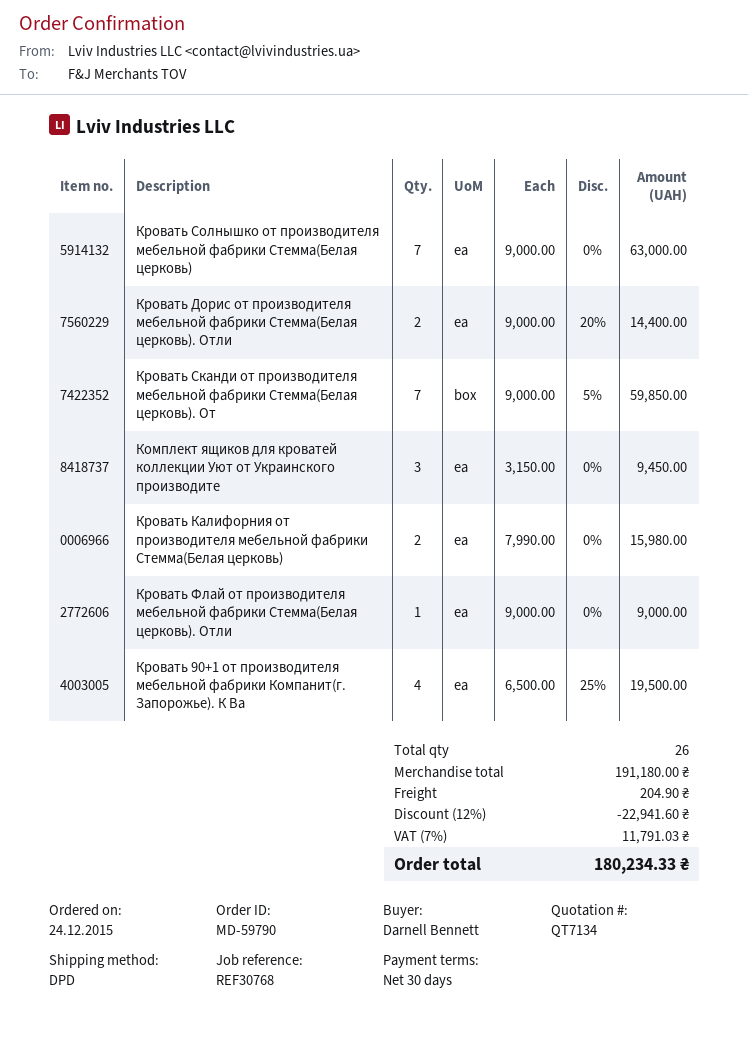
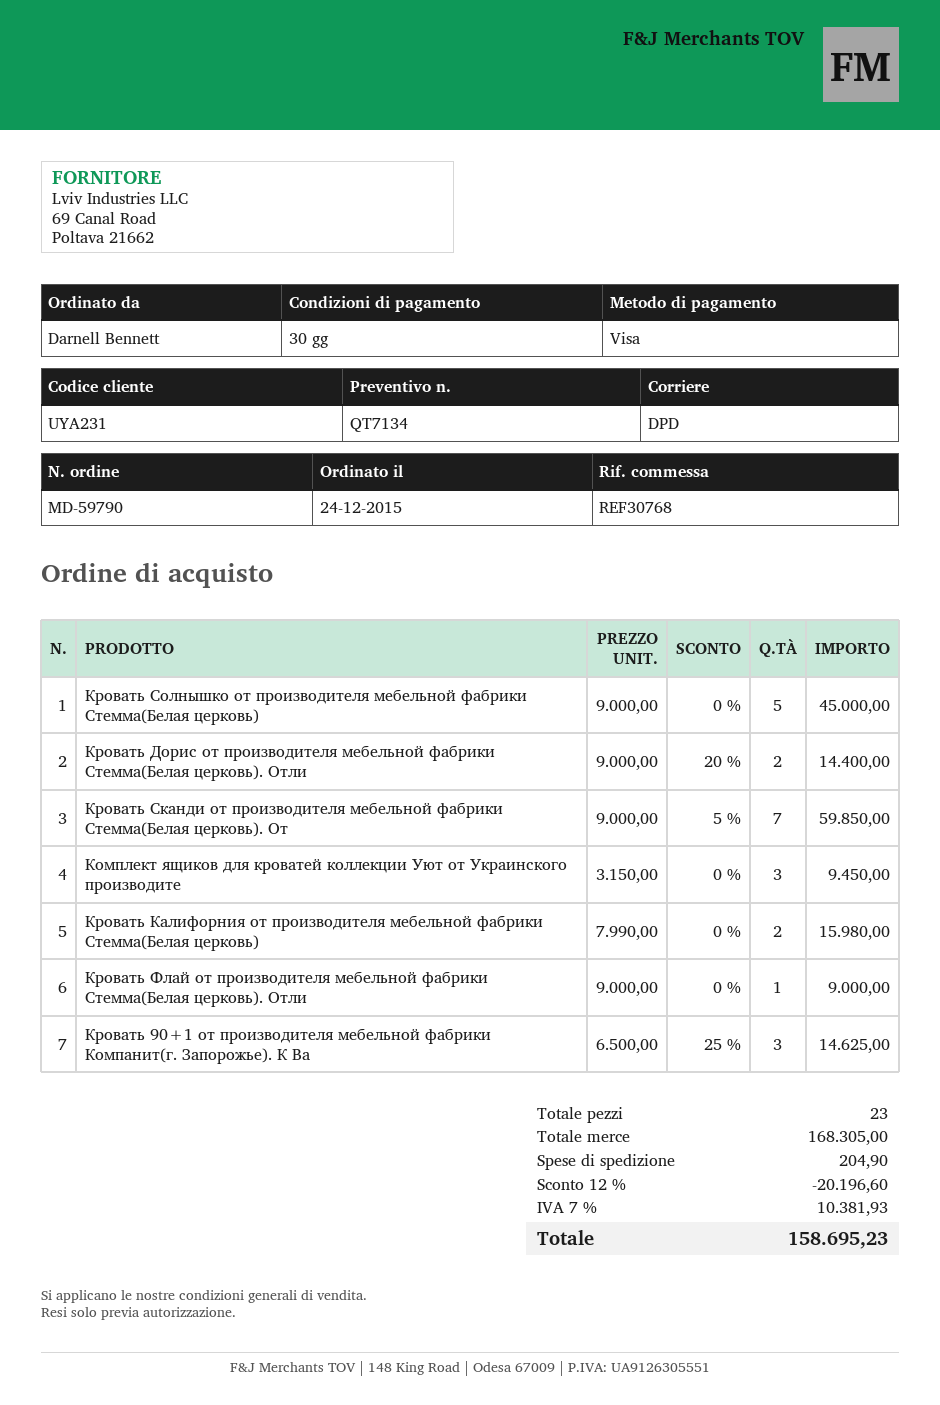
Кровать Солнышко от производителя мебельной фабрики Стемма(Белая церковь): 7 x 9000.00 = 63000.00 -> 5 x 9000.00 = 45000.00
Кровать 90+1 от производителя мебельной фабрики Компанит(г. Запорожье). К Ва: 4 x 6500.00 - 25% = 19500.00 -> 3 x 6500.00 - 25% = 14625.00
total quantity: 26 -> 23
subtotal: 191180.00 -> 168305.00
discount: 12% = 22941.60 -> 12% = 20196.60
tax: 7% = 11791.03 -> 7% = 10381.93
total: 180234.33 -> 158695.23

